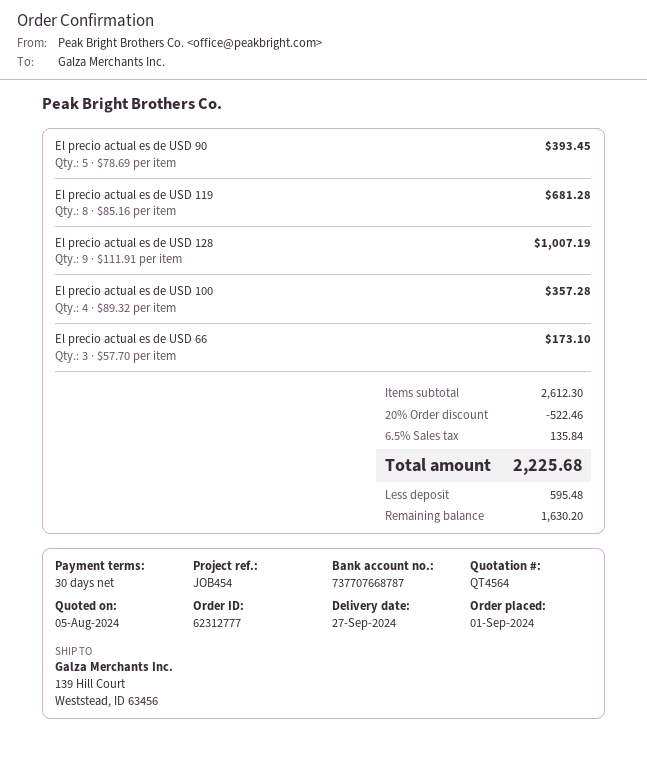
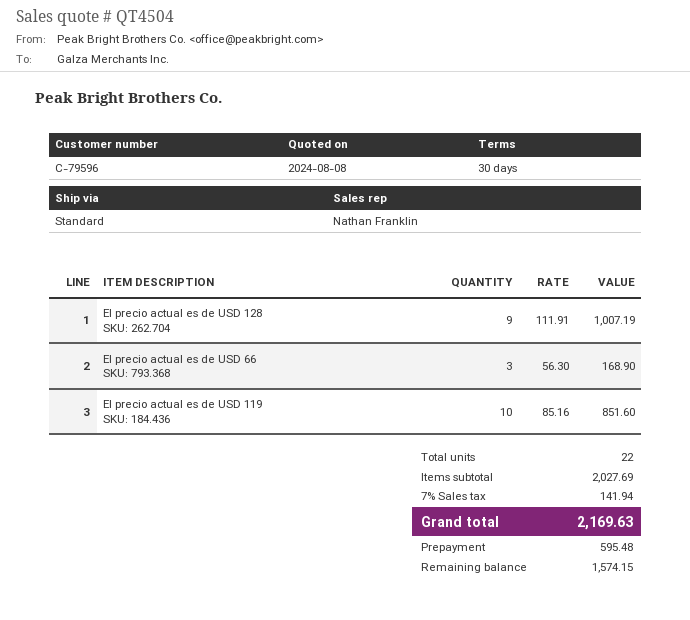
quote number: QT4564 -> QT4504
quote date: 2024-08-05 -> 2024-08-08
El precio actual es de USD 90: 5 x 78.69 = 393.45 -> none
El precio actual es de USD 119: 8 x 85.16 = 681.28 -> 10 x 85.16 = 851.60
El precio actual es de USD 100: 4 x 89.32 = 357.28 -> none
El precio actual es de USD 66: 3 x 57.70 = 173.10 -> 3 x 56.30 = 168.90
subtotal: 2612.30 -> 2027.69
discount: 20% = 522.46 -> none
tax: 6.5% = 135.84 -> 7% = 141.94
total: 2225.68 -> 2169.63
balance: 1630.20 -> 1574.15

